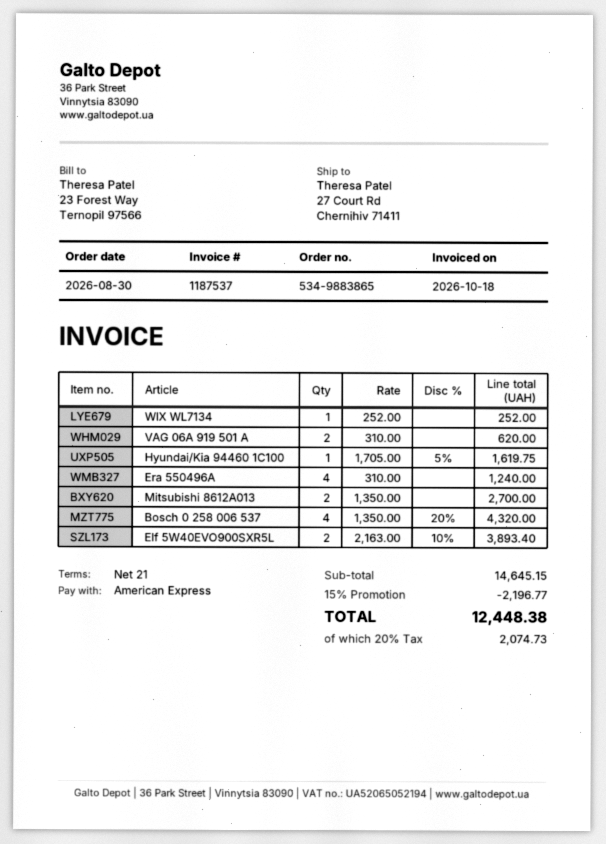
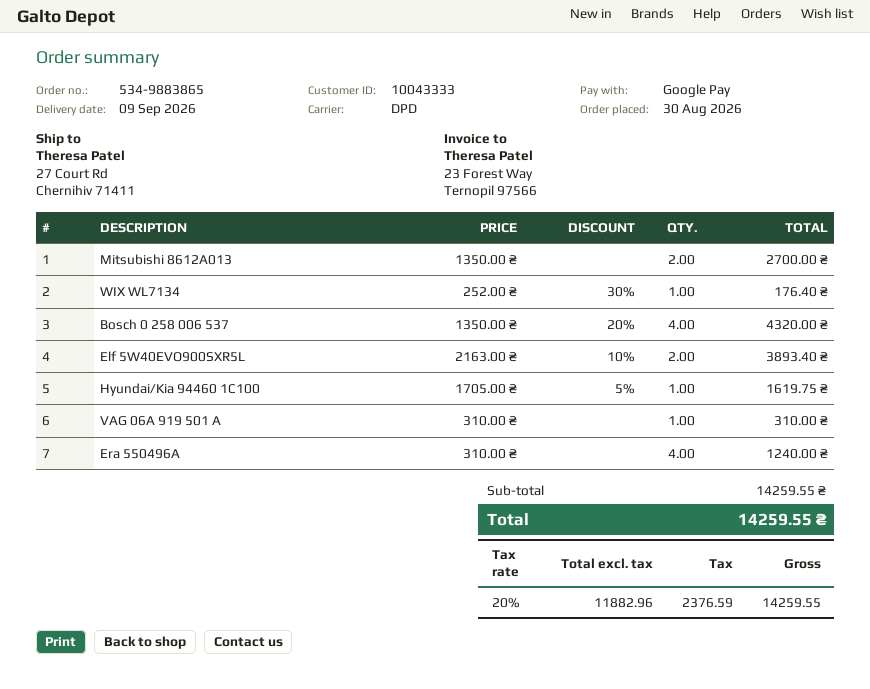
payment method: American Express -> Google Pay
WIX WL7134: 1 x 252.00 = 252.00 -> 1 x 252.00 - 30% = 176.40
VAG 06A 919 501 A: 2 x 310.00 = 620.00 -> 1 x 310.00 = 310.00
subtotal: 14645.15 -> 14259.55
discount: 15% = 2196.77 -> none
tax: 20% = 2074.73 -> 20% = 2376.59
total: 12448.38 -> 14259.55

